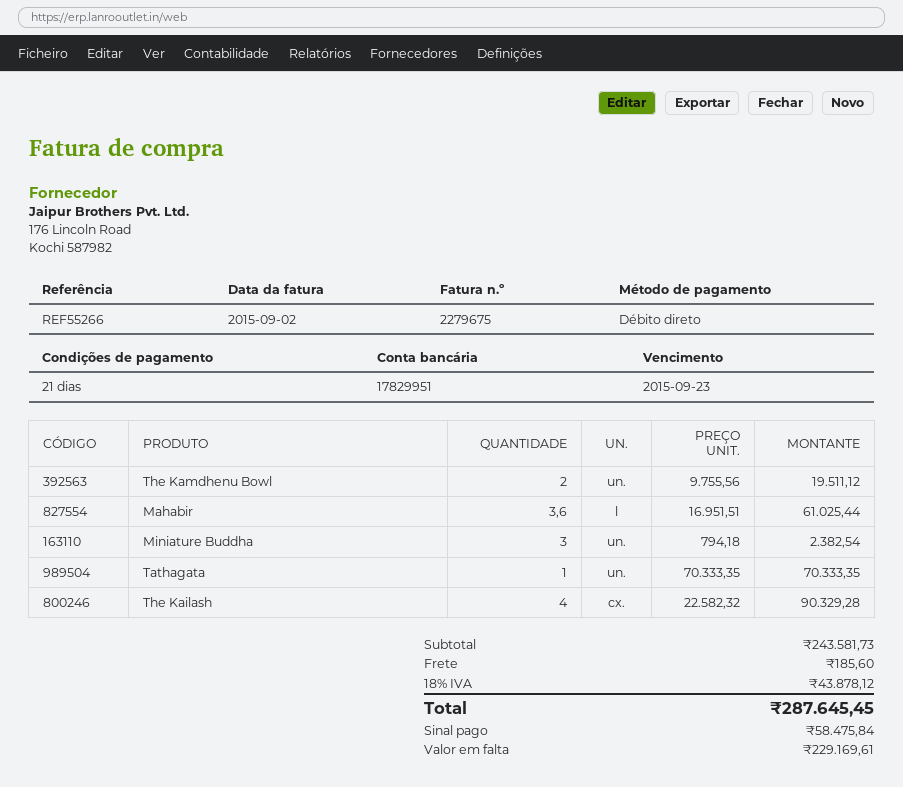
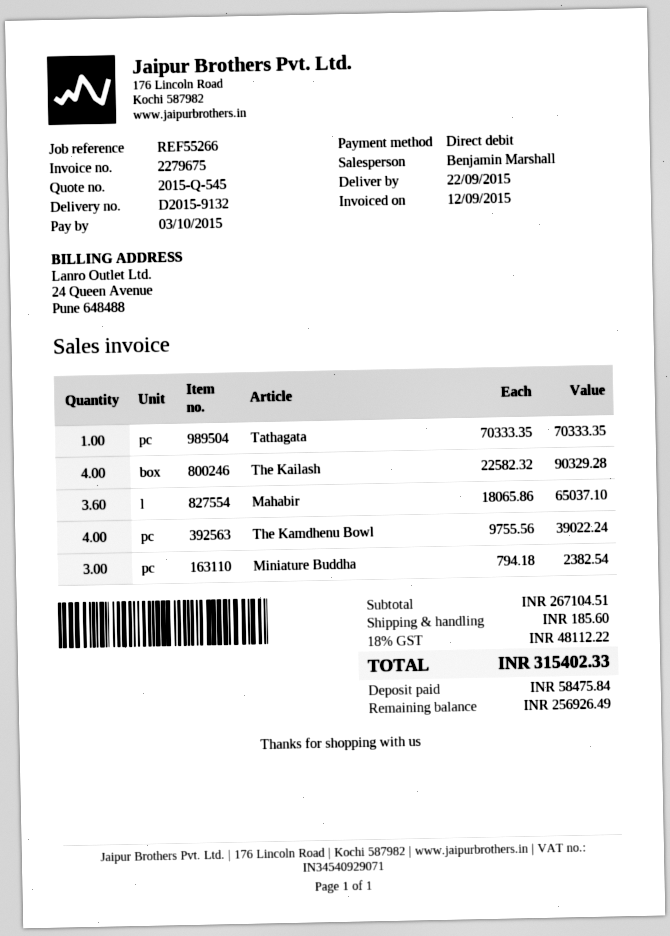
invoice date: 2015-09-02 -> 2015-09-12
due date: 2015-09-23 -> 2015-10-03
The Kamdhenu Bowl: 2 x 9755.56 = 19511.12 -> 4 x 9755.56 = 39022.24
Mahabir: 3.6 x 16951.51 = 61025.44 -> 3.6 x 18065.86 = 65037.10
subtotal: 243581.73 -> 267104.51
tax: 18% = 43878.12 -> 18% = 48112.22
total: 287645.45 -> 315402.33
balance: 229169.61 -> 256926.49

